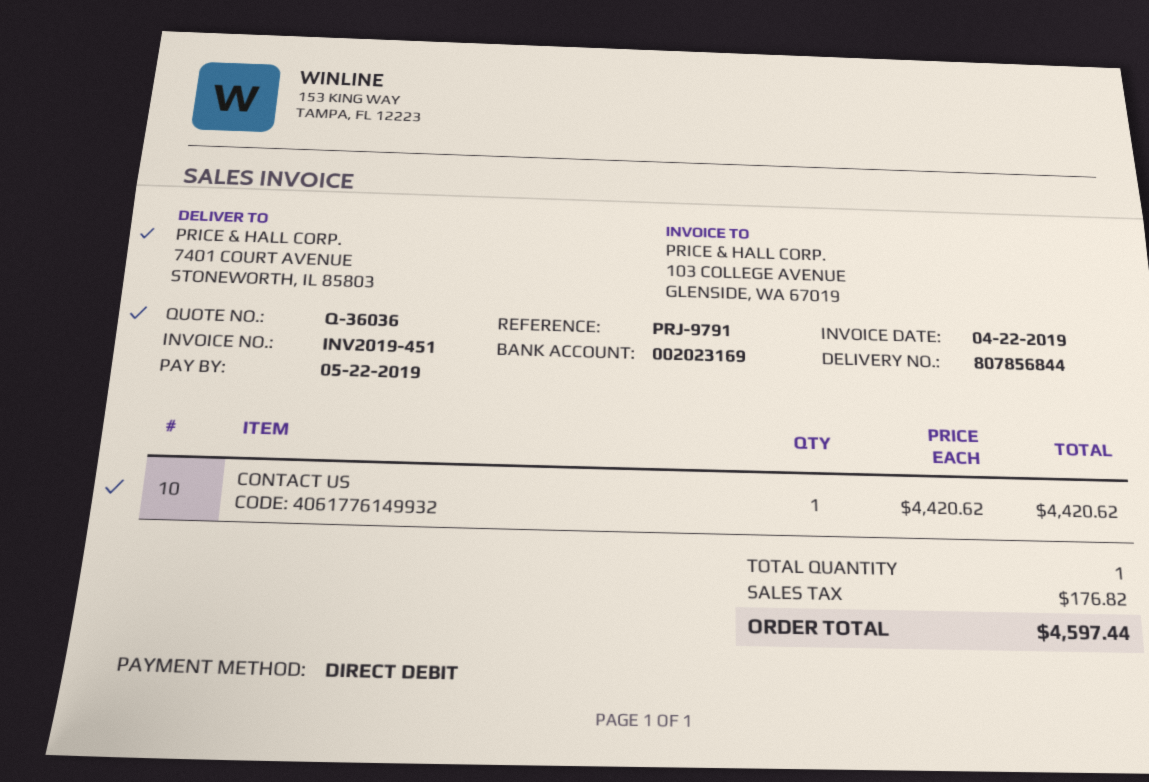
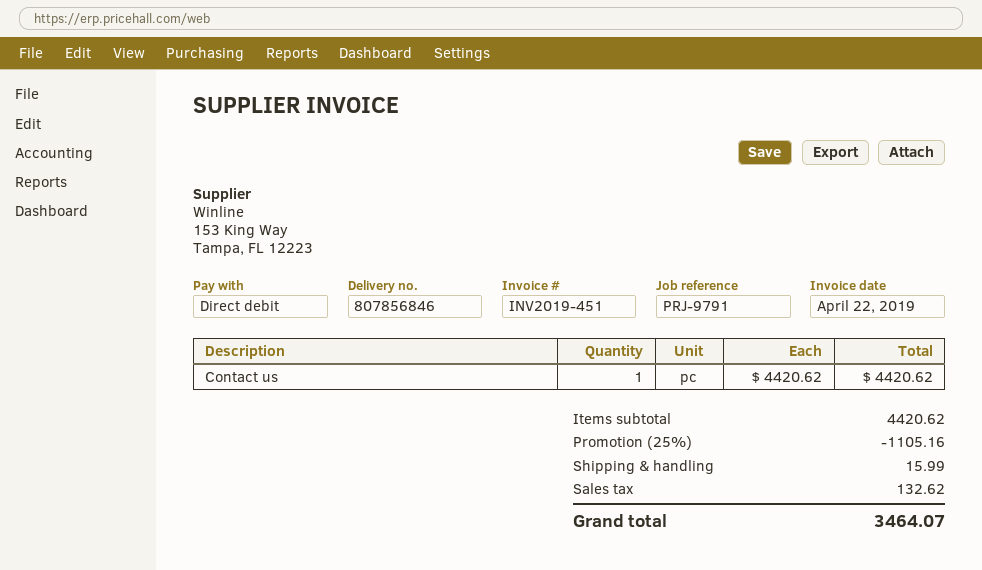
delivery note number: 807856844 -> 807856846
discount: none -> 25% = 1105.16
shipping: none -> 15.99
tax: 176.82 -> 132.62
total: 4597.44 -> 3464.07

